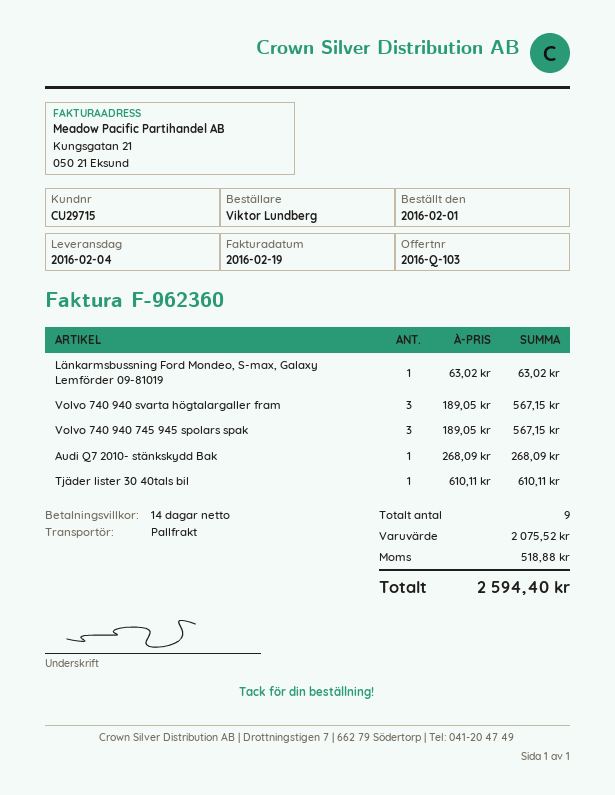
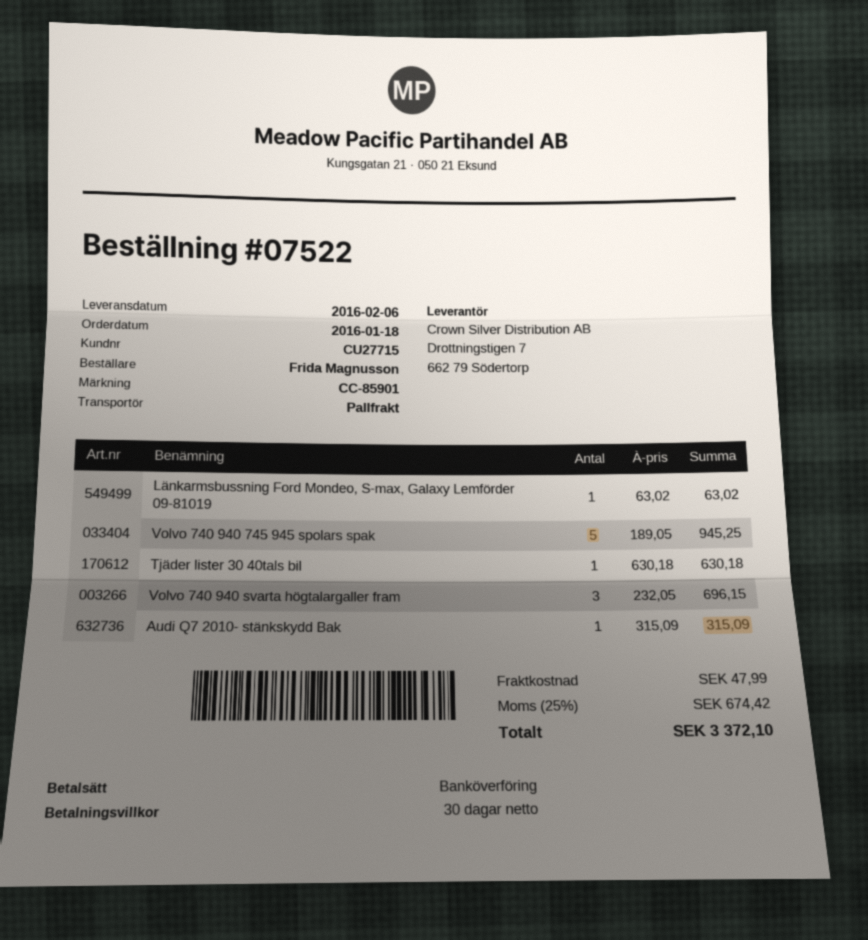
order date: 2016-02-01 -> 2016-01-18
delivery date: 2016-02-04 -> 2016-02-06
payment terms: 14 days -> 30 days
customer number: CU29715 -> CU27715
ordered by: Viktor Lundberg -> Frida Magnusson
Volvo 740 940 svarta högtalargaller fram: 3 x 189.05 = 567.15 -> 3 x 232.05 = 696.15
Volvo 740 940 745 945 spolars spak: 3 x 189.05 = 567.15 -> 5 x 189.05 = 945.25
Audi Q7 2010- stänkskydd Bak: 1 x 268.09 = 268.09 -> 1 x 315.09 = 315.09
Tjäder lister 30 40tals bil: 1 x 610.11 = 610.11 -> 1 x 630.18 = 630.18
shipping: none -> 47.99
tax: 518.88 -> 674.42
total: 2594.40 -> 3372.10

